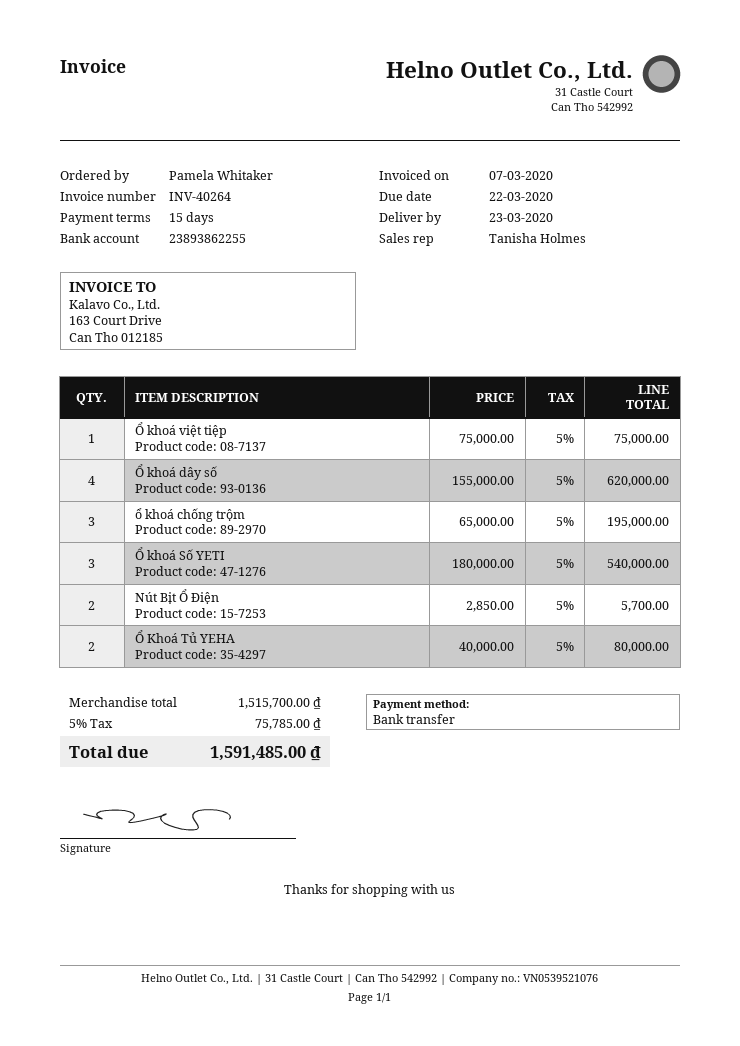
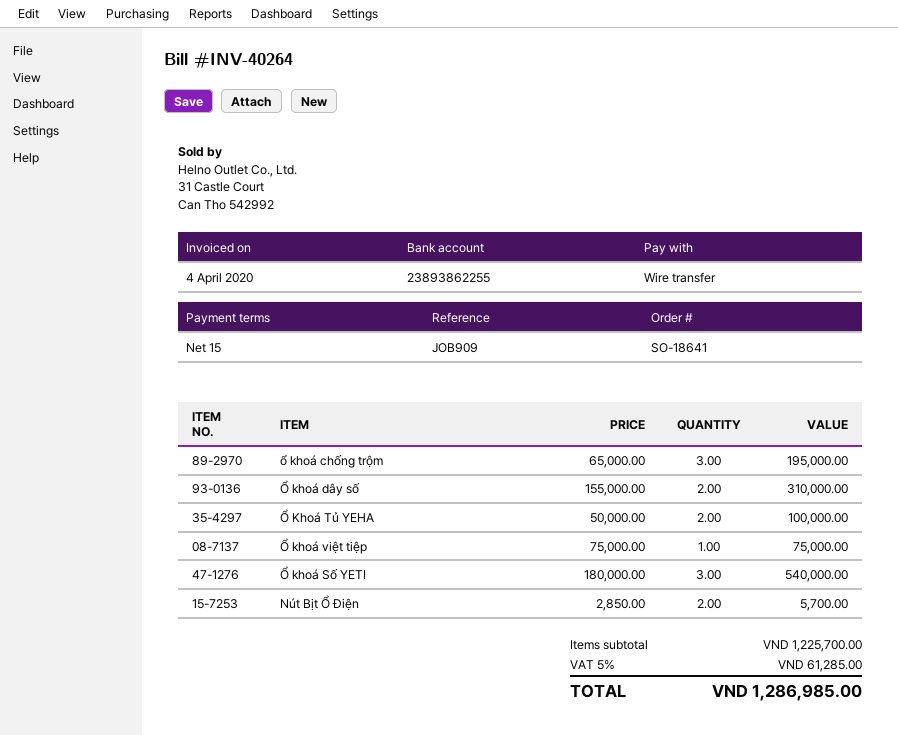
invoice date: 2020-03-07 -> 2020-04-04
Ổ khoá dây số: 4 x 155000.00 = 620000.00 -> 2 x 155000.00 = 310000.00
Ổ Khoá Tủ YEHA: 2 x 40000.00 = 80000.00 -> 2 x 50000.00 = 100000.00
subtotal: 1515700.00 -> 1225700.00
tax: 5% = 75785.00 -> 5% = 61285.00
total: 1591485.00 -> 1286985.00

